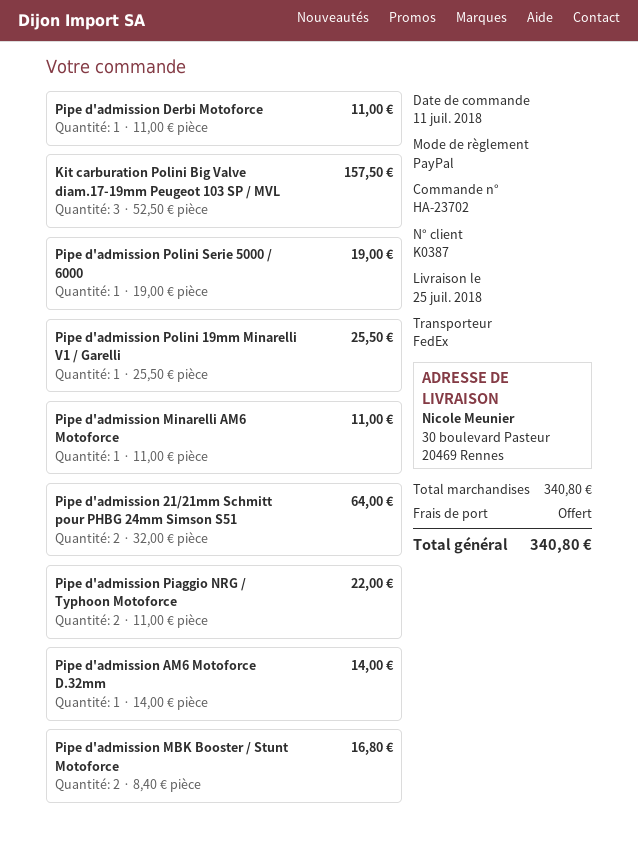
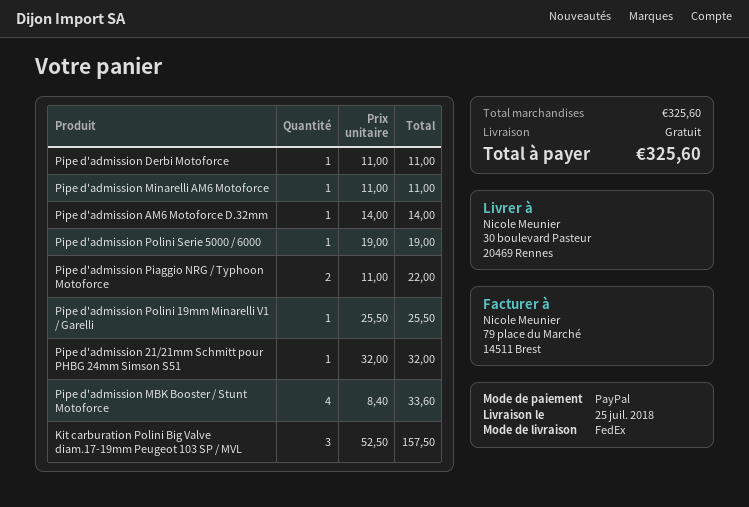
Pipe d'admission 21/21mm Schmitt pour PHBG 24mm Simson S51: 2 x 32.00 = 64.00 -> 1 x 32.00 = 32.00
Pipe d'admission MBK Booster / Stunt Motoforce: 2 x 8.40 = 16.80 -> 4 x 8.40 = 33.60
subtotal: 340.80 -> 325.60
total: 340.80 -> 325.60

